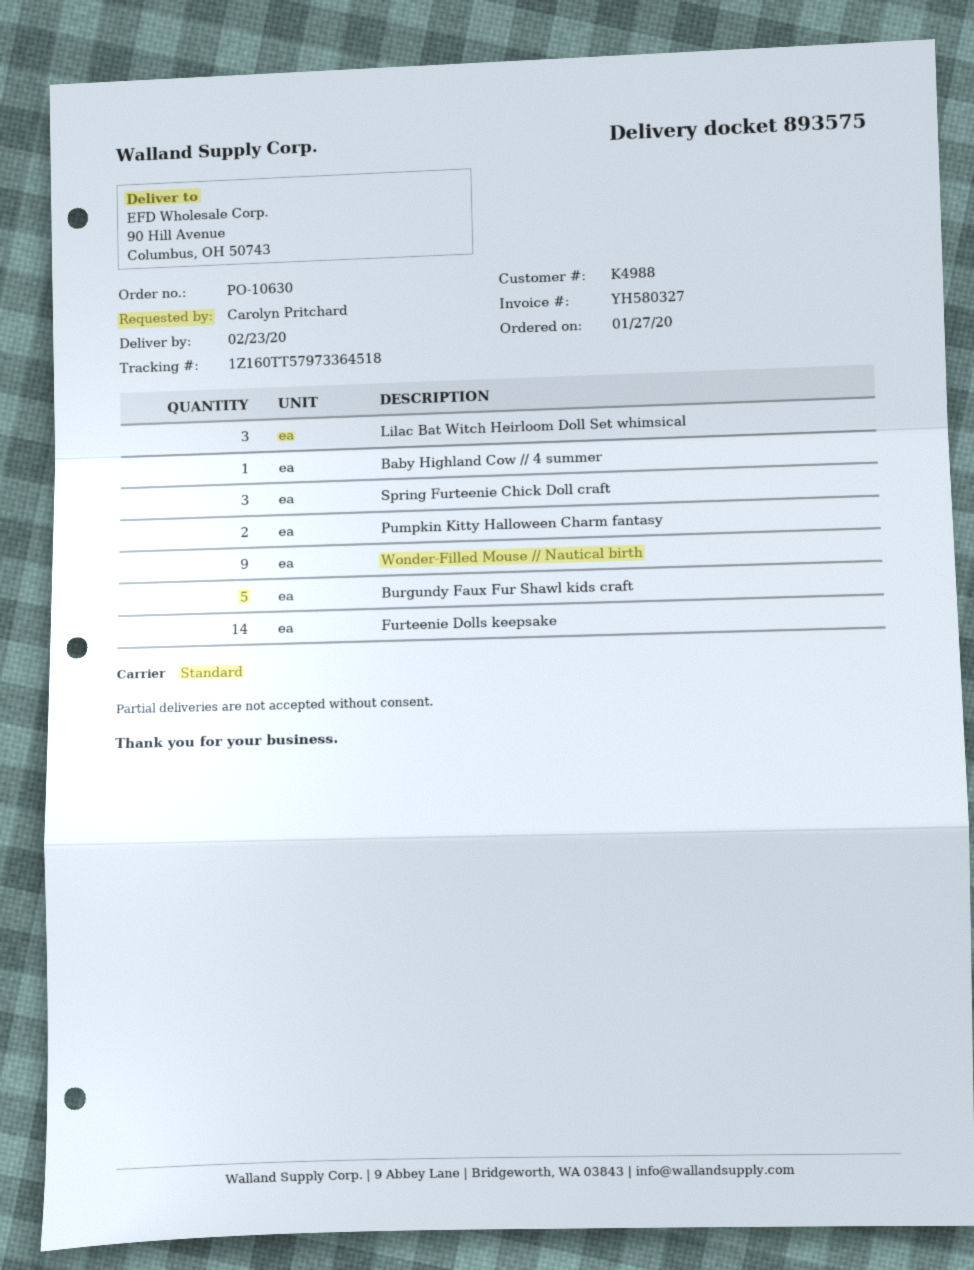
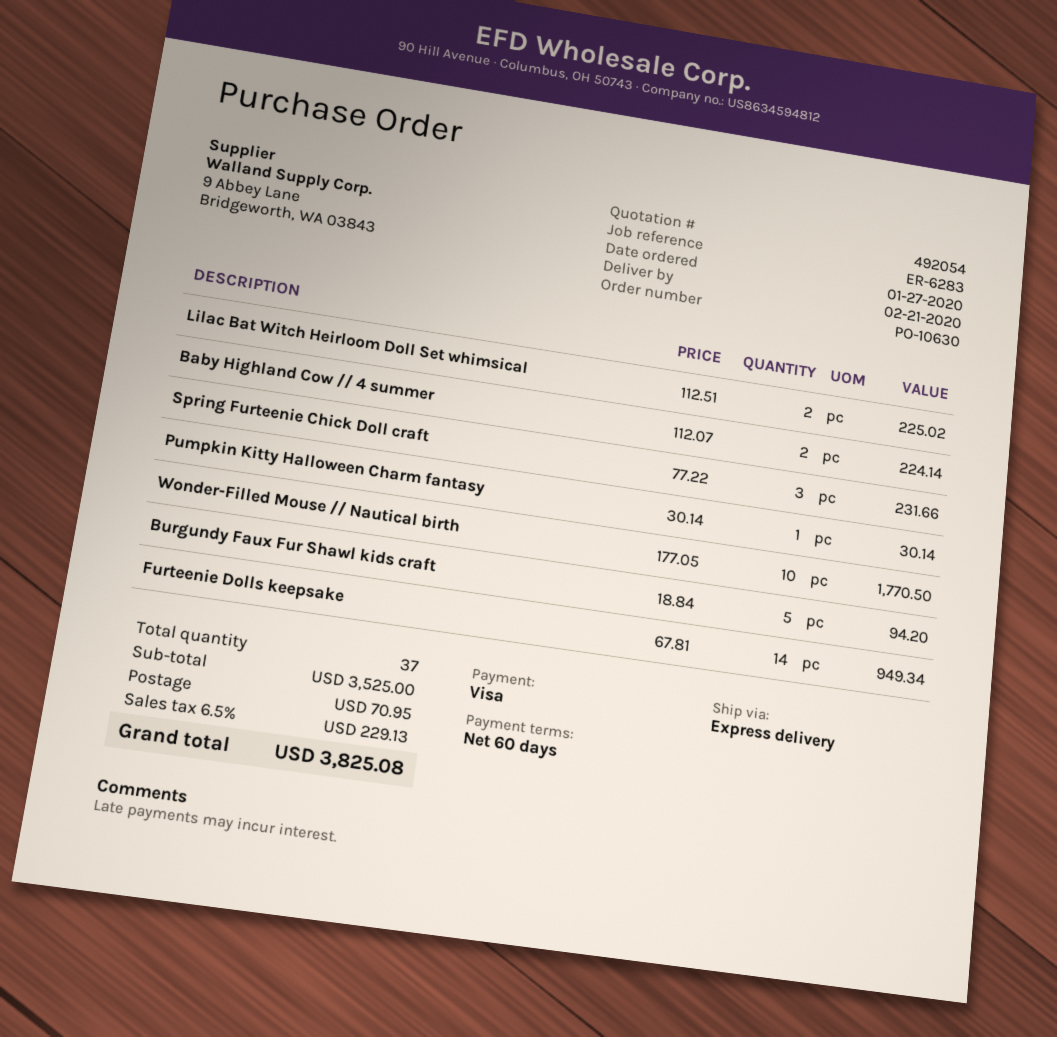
delivery date: 2020-02-23 -> 2020-02-21
shipping method: standard -> express
Lilac Bat Witch Heirloom Doll Set whimsical: 3 -> 2
Baby Highland Cow // 4 summer: 1 -> 2
Pumpkin Kitty Halloween Charm fantasy: 2 -> 1
Wonder-Filled Mouse // Nautical birth: 9 -> 10

